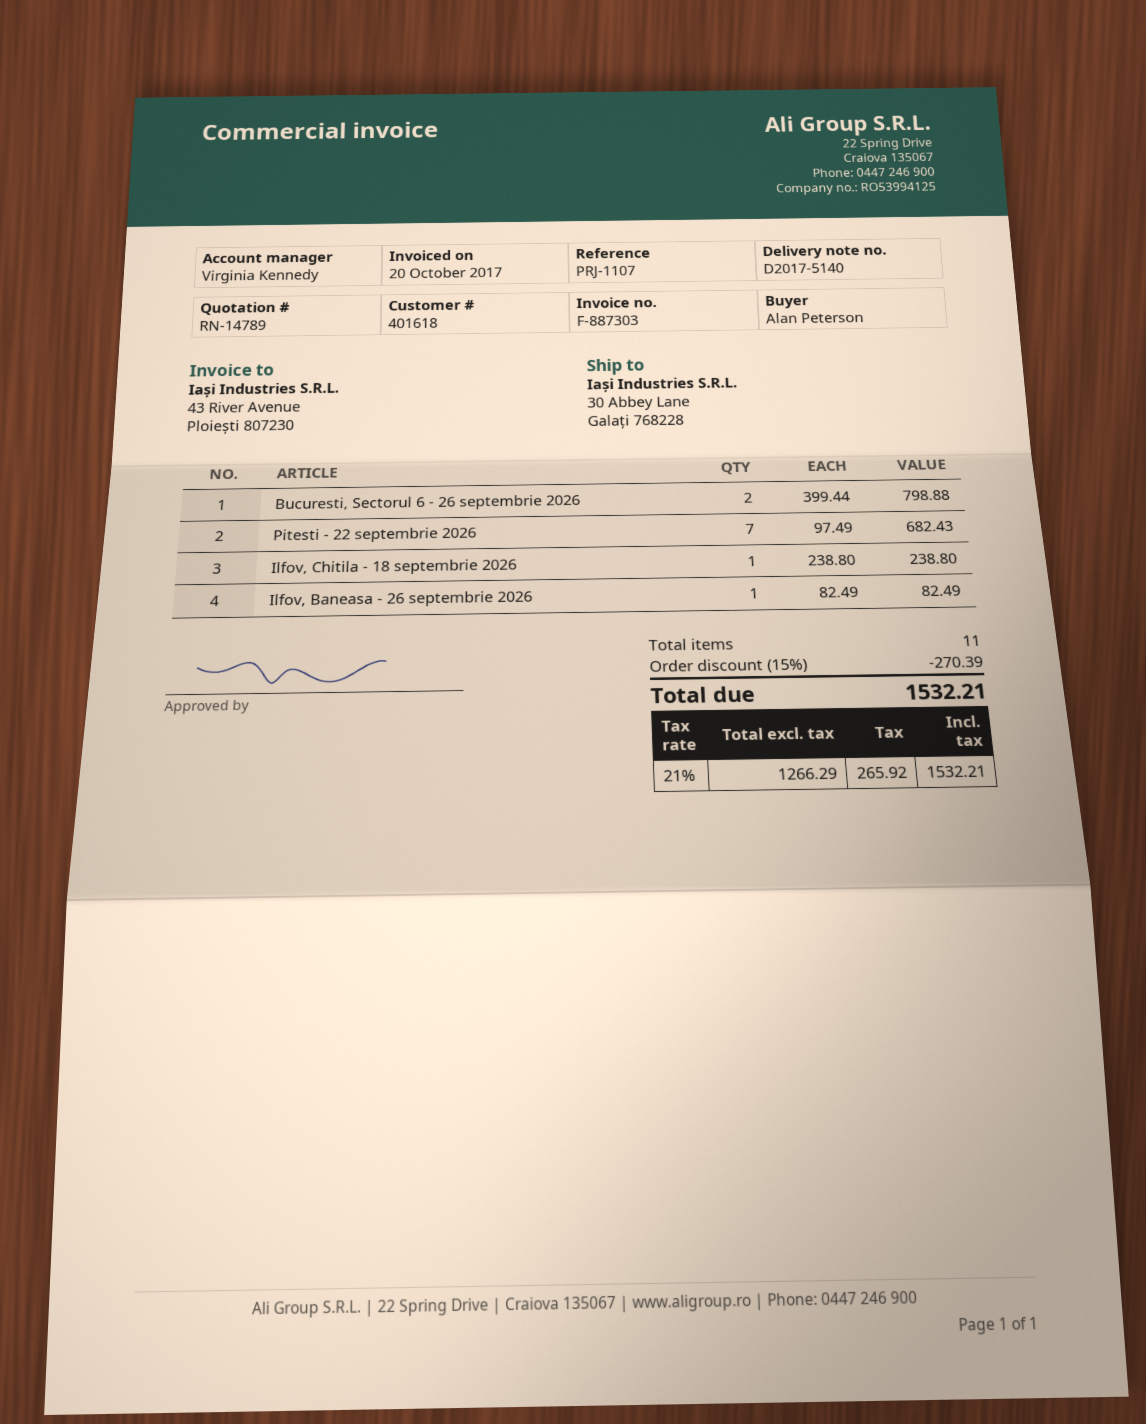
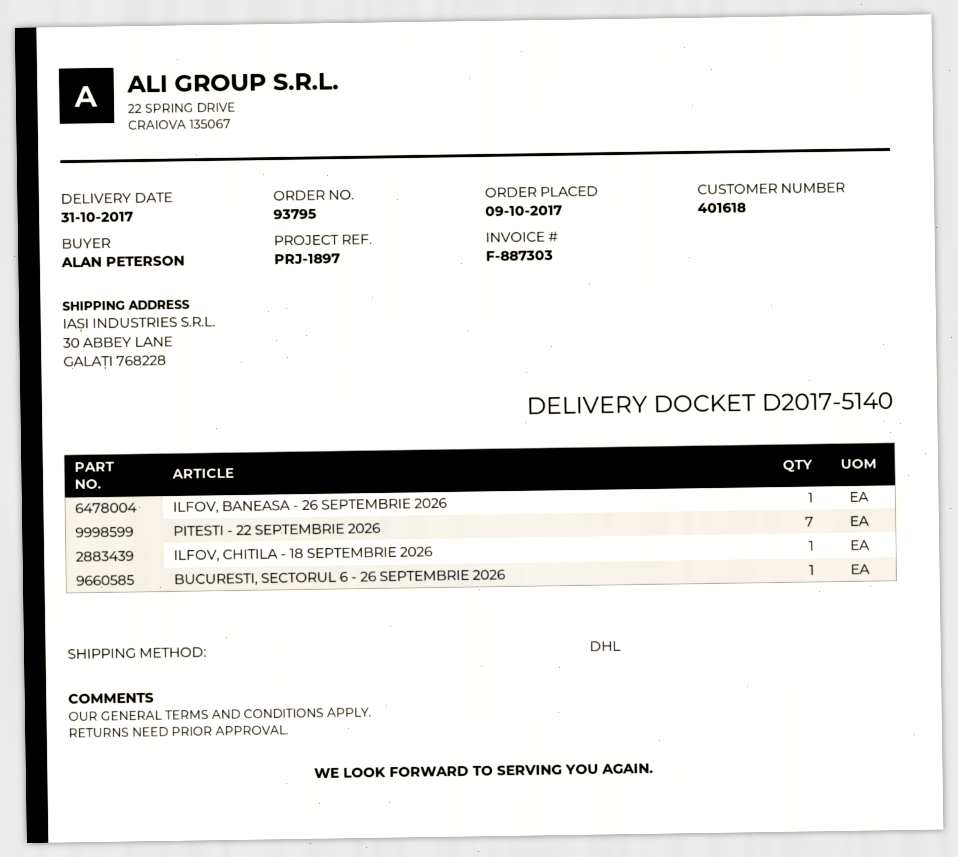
reference: PRJ-1107 -> PRJ-1897
Bucuresti, Sectorul 6 - 26 septembrie 2026: 2 -> 1

